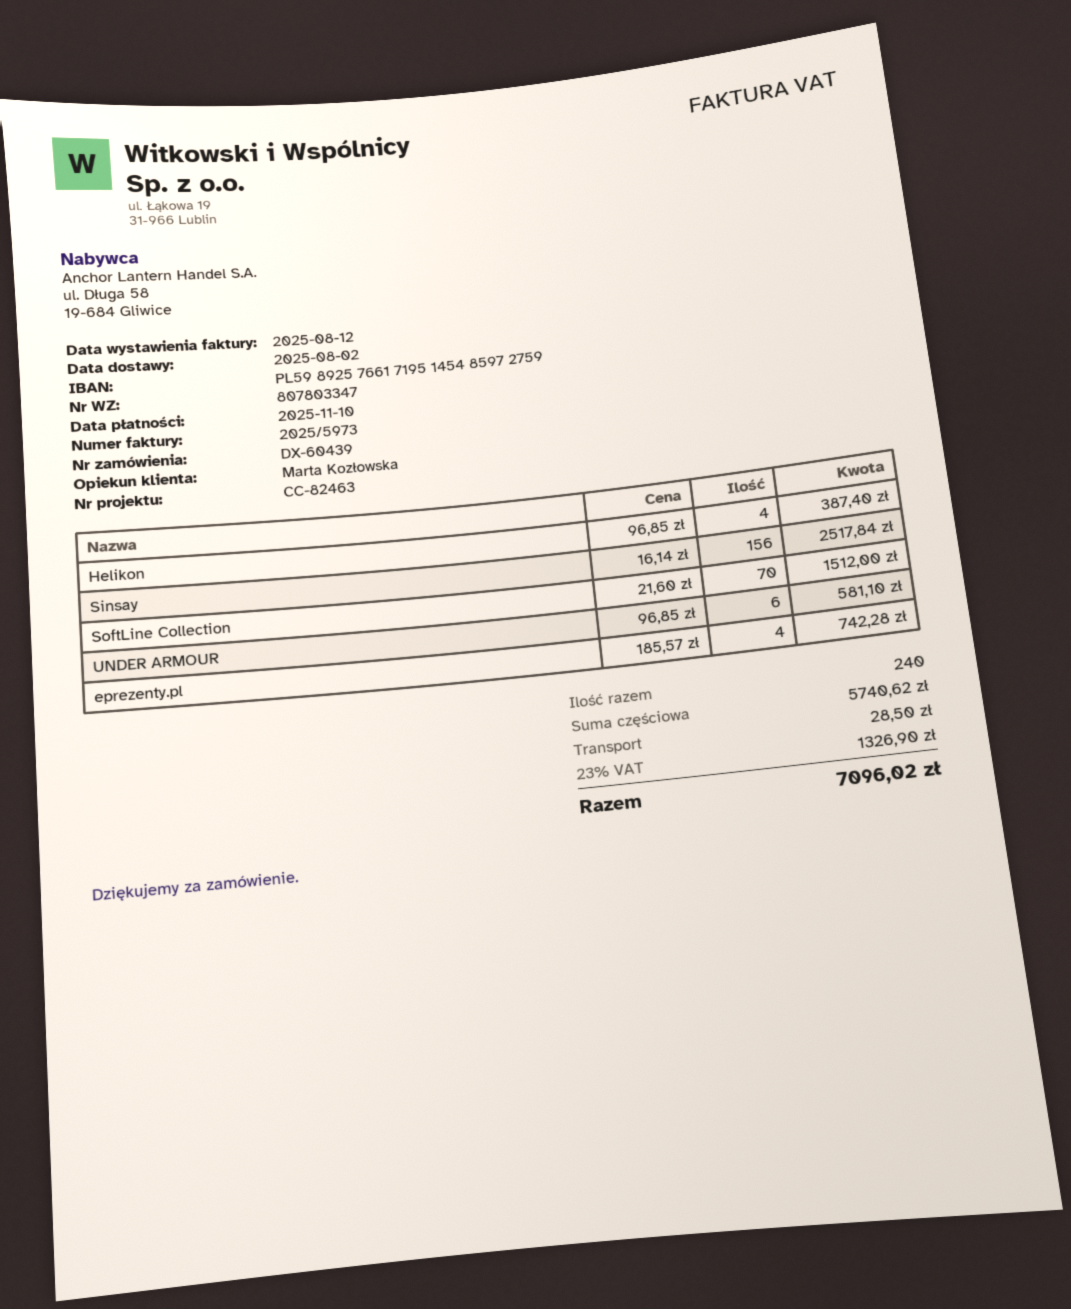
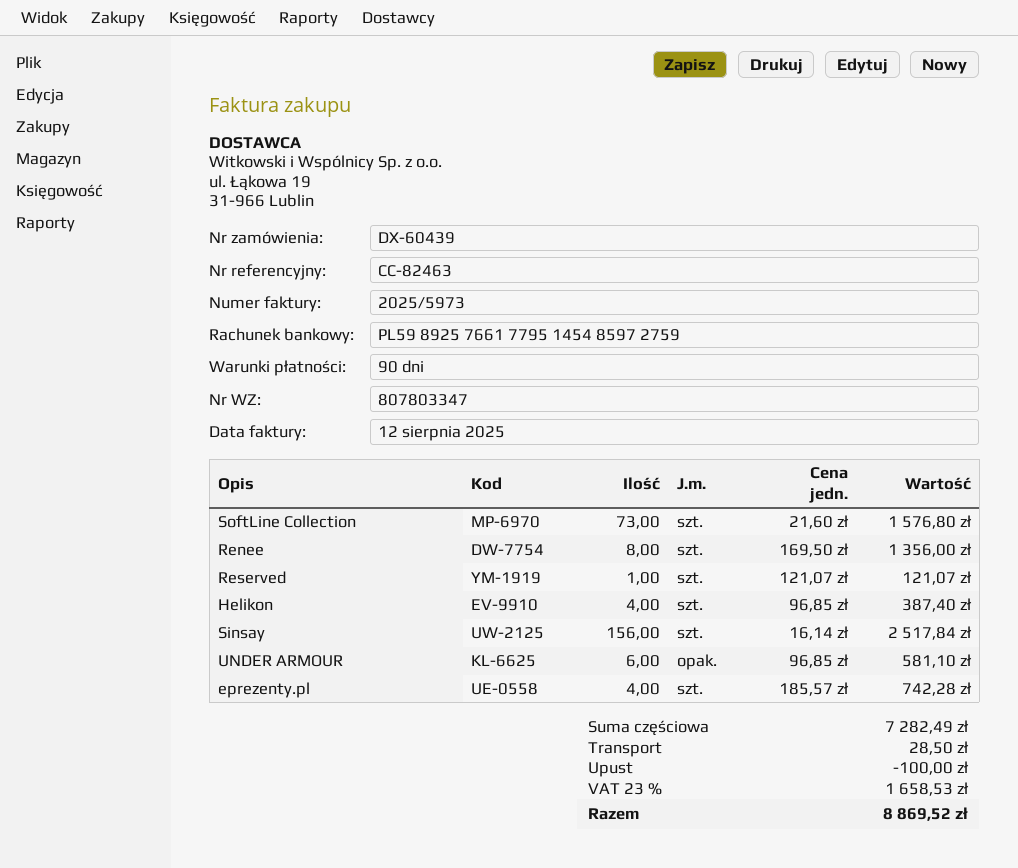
bank account: PL59892576617195145485972759 -> PL59892576617795145485972759
SoftLine Collection: 70 x 21.60 = 1512.00 -> 73 x 21.60 = 1576.80
Renee: none -> 8 x 169.50 = 1356.00
Reserved: none -> 1 x 121.07 = 121.07
subtotal: 5740.62 -> 7282.49
discount: none -> 100.00
tax: 23% = 1326.90 -> 23% = 1658.53
total: 7096.02 -> 8869.52

